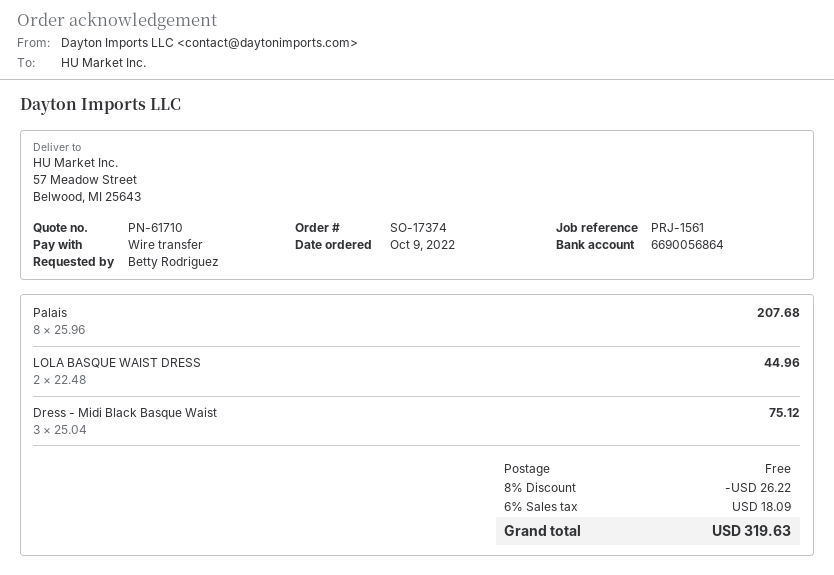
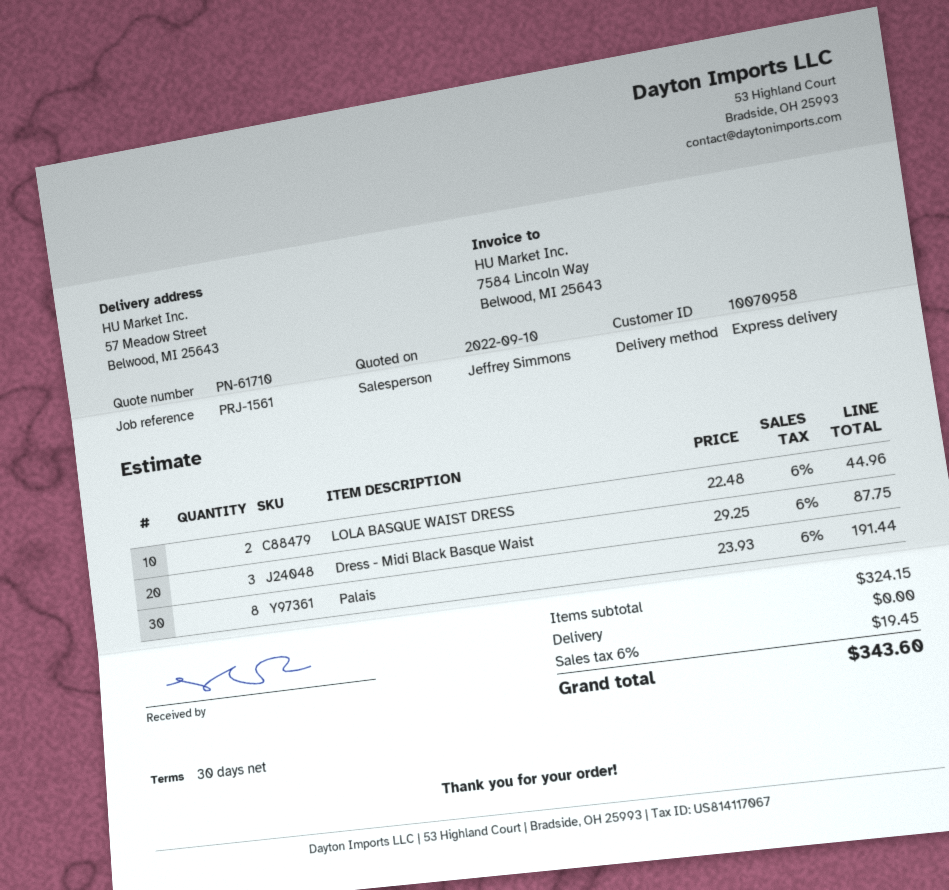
Palais: 8 x 25.96 = 207.68 -> 8 x 23.93 = 191.44
Dress - Midi Black Basque Waist: 3 x 25.04 = 75.12 -> 3 x 29.25 = 87.75
discount: 8% = 26.22 -> none
tax: 6% = 18.09 -> 6% = 19.45
total: 319.63 -> 343.60

